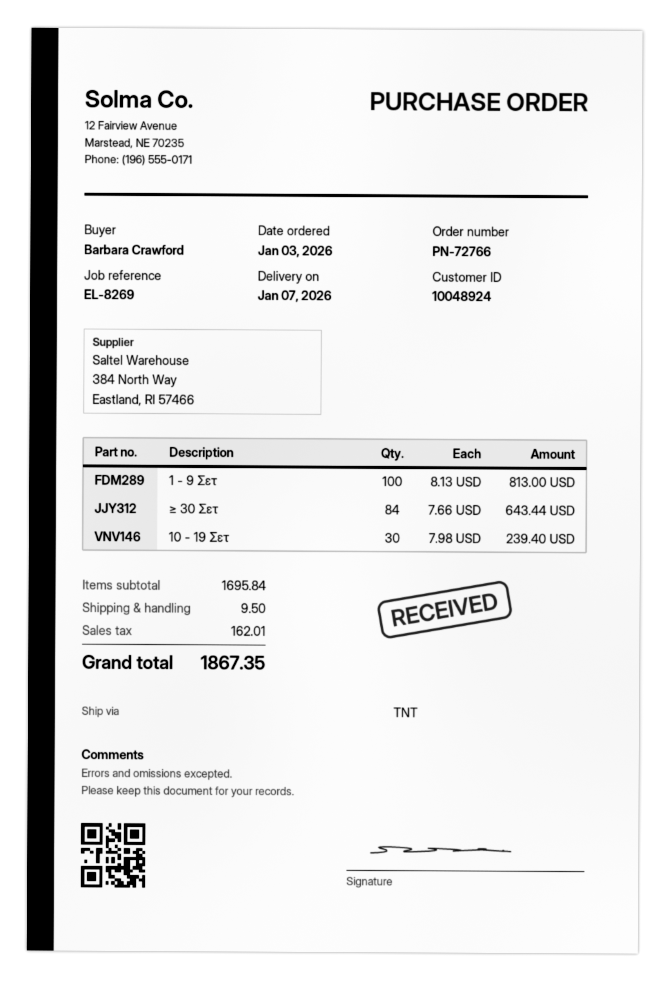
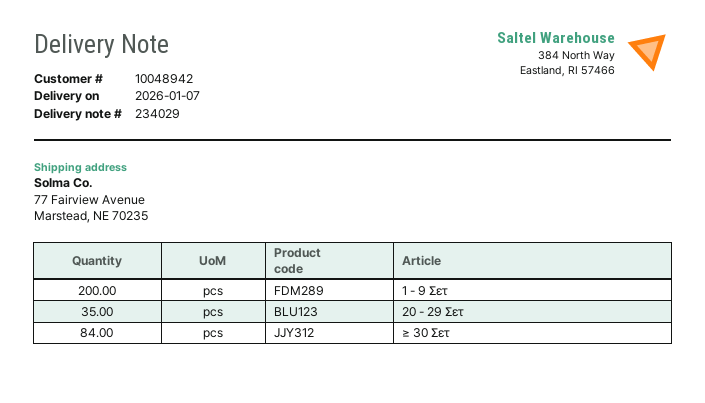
customer number: 10048924 -> 10048942
1 - 9 Σετ: 100 -> 200
10 - 19 Σετ: 30 -> none
20 - 29 Σετ: none -> 35

